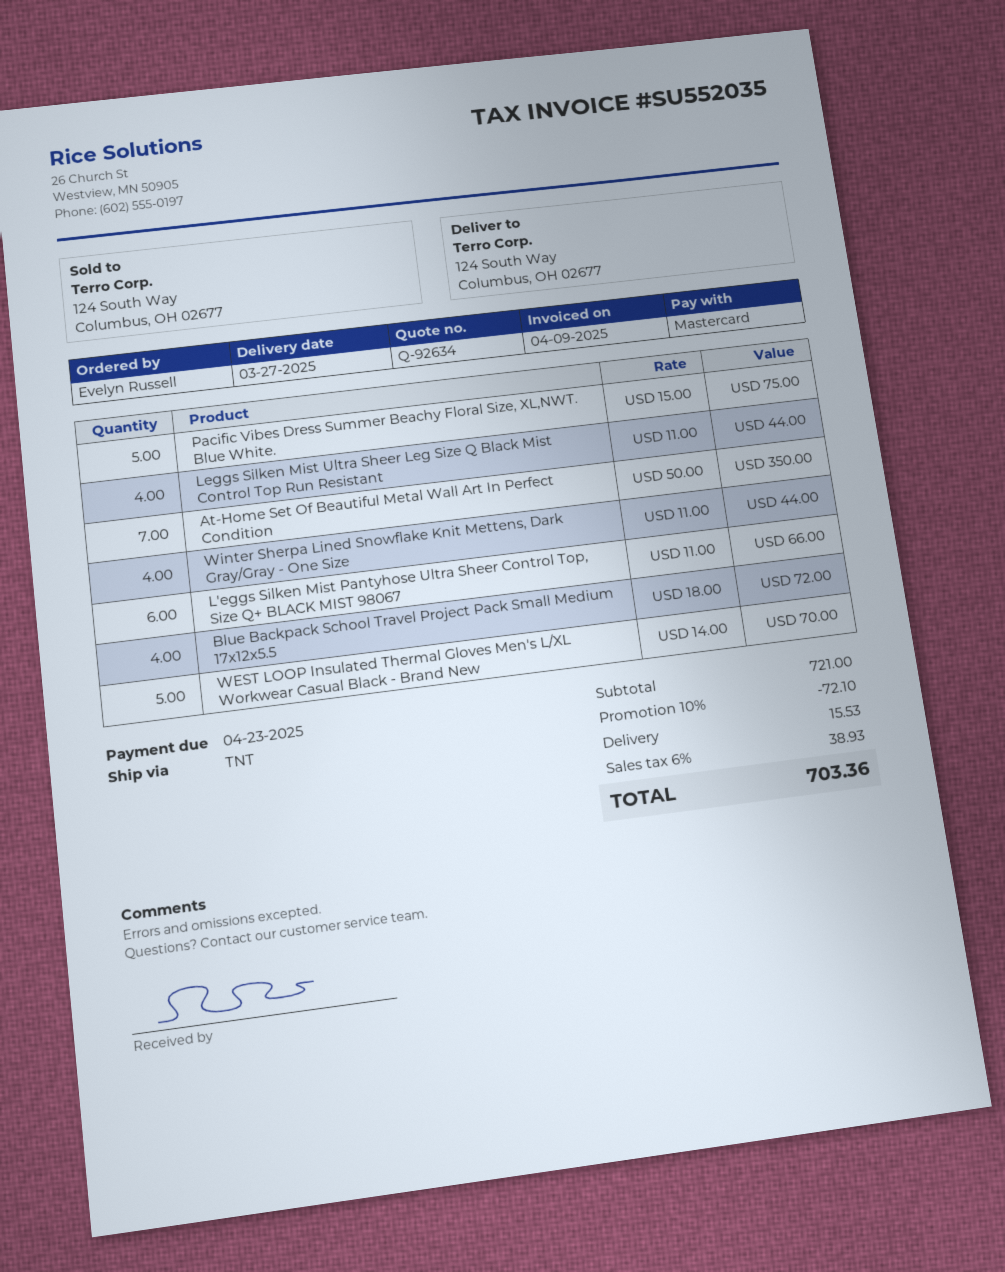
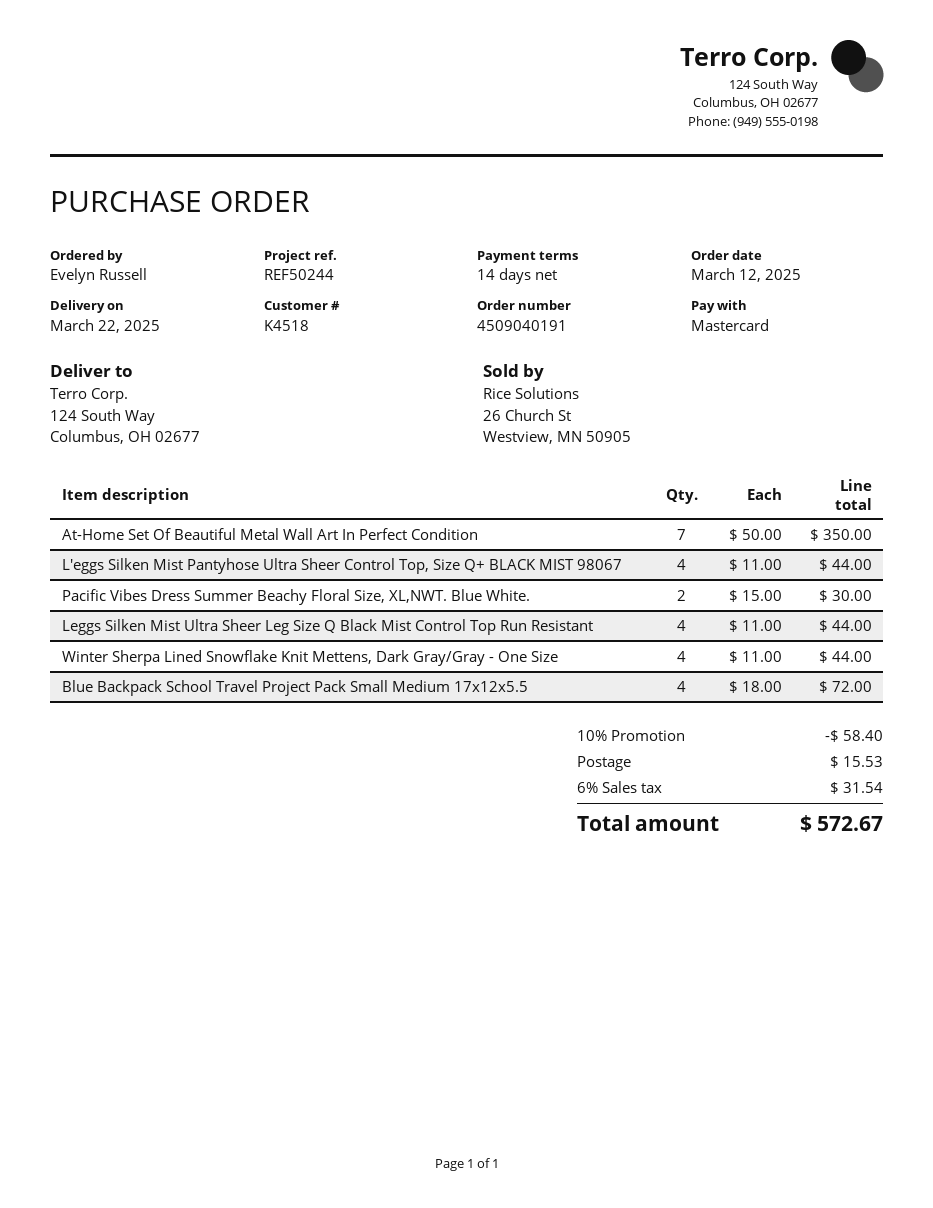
delivery date: 2025-03-27 -> 2025-03-22
Pacific Vibes Dress Summer Beachy Floral Size, XL,NWT. Blue White.: 5 x 15.00 = 75.00 -> 2 x 15.00 = 30.00
L'eggs Silken Mist Pantyhose Ultra Sheer Control Top, Size Q+ BLACK MIST 98067: 6 x 11.00 = 66.00 -> 4 x 11.00 = 44.00
WEST LOOP Insulated Thermal Gloves Men's L/XL Workwear Casual Black - Brand New: 5 x 14.00 = 70.00 -> none
discount: 10% = 72.10 -> 10% = 58.40
tax: 6% = 38.93 -> 6% = 31.54
total: 703.36 -> 572.67

